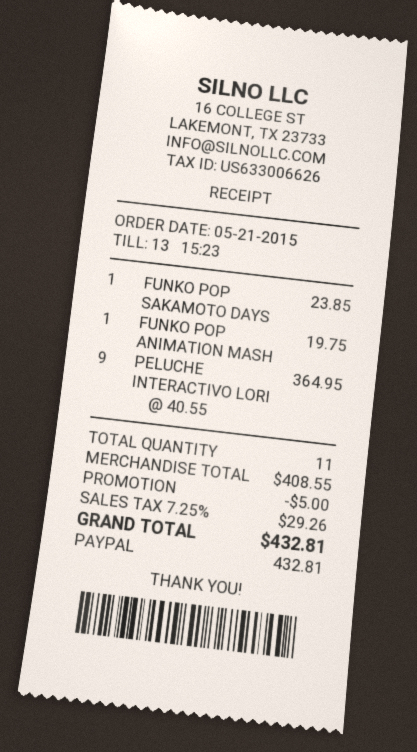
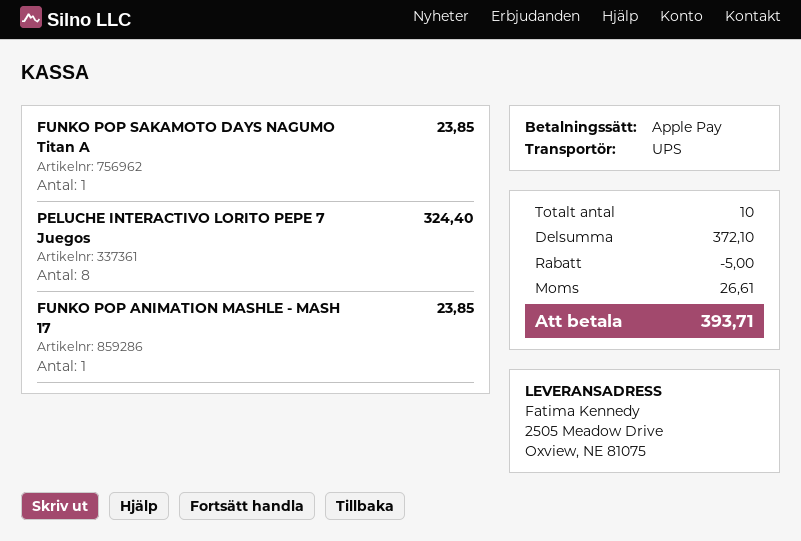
payment method: PayPal -> Apple Pay
FUNKO POP ANIMATION MASH: 1 for 19.75 -> 1 for 23.85
PELUCHE INTERACTIVO LORI: 9 for 364.95 -> 8 for 324.40
total quantity: 11 -> 10
subtotal: 408.55 -> 372.10
tax: 29.26 -> 26.61
total: 432.81 -> 393.71

